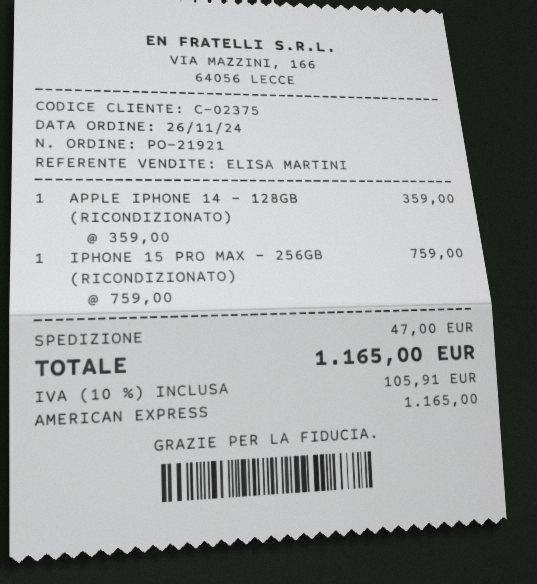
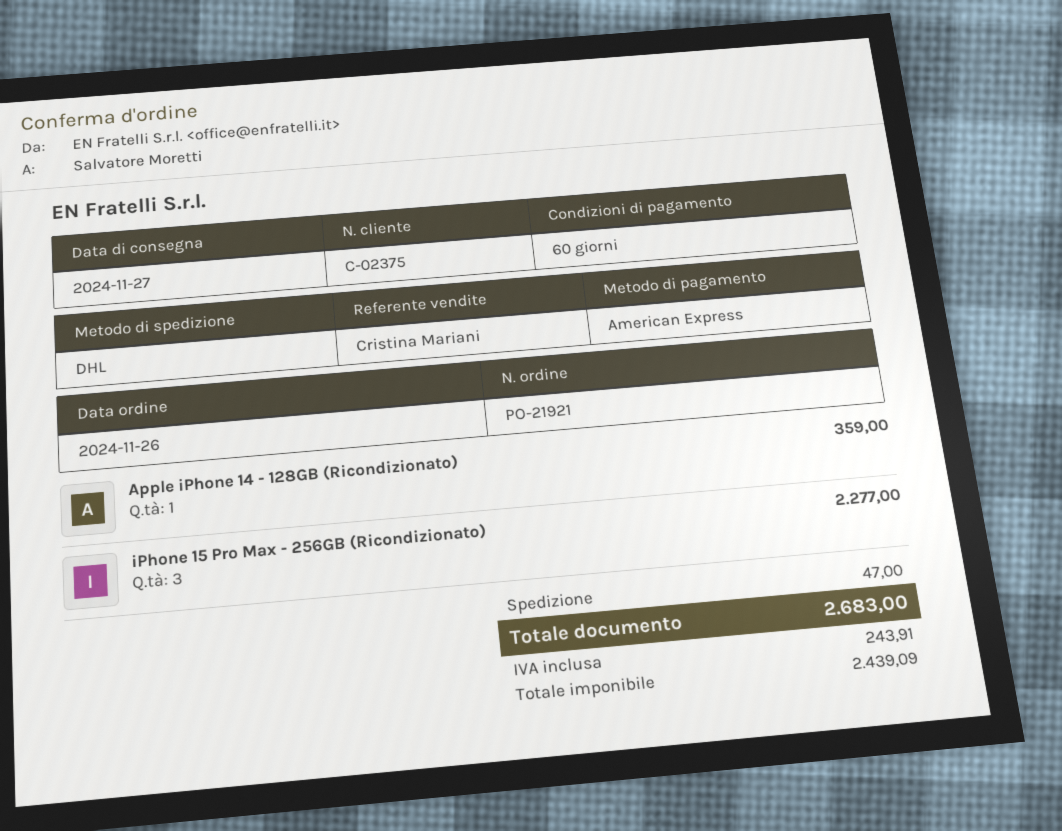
sales rep: ELISA MARTINI -> Cristina Mariani
IPHONE 15 PRO MAX - 256GB (RICONDIZIONATO): 1 for 759.00 -> 3 for 2277.00
tax: 105.91 -> 243.91
total: 1165.00 -> 2683.00

